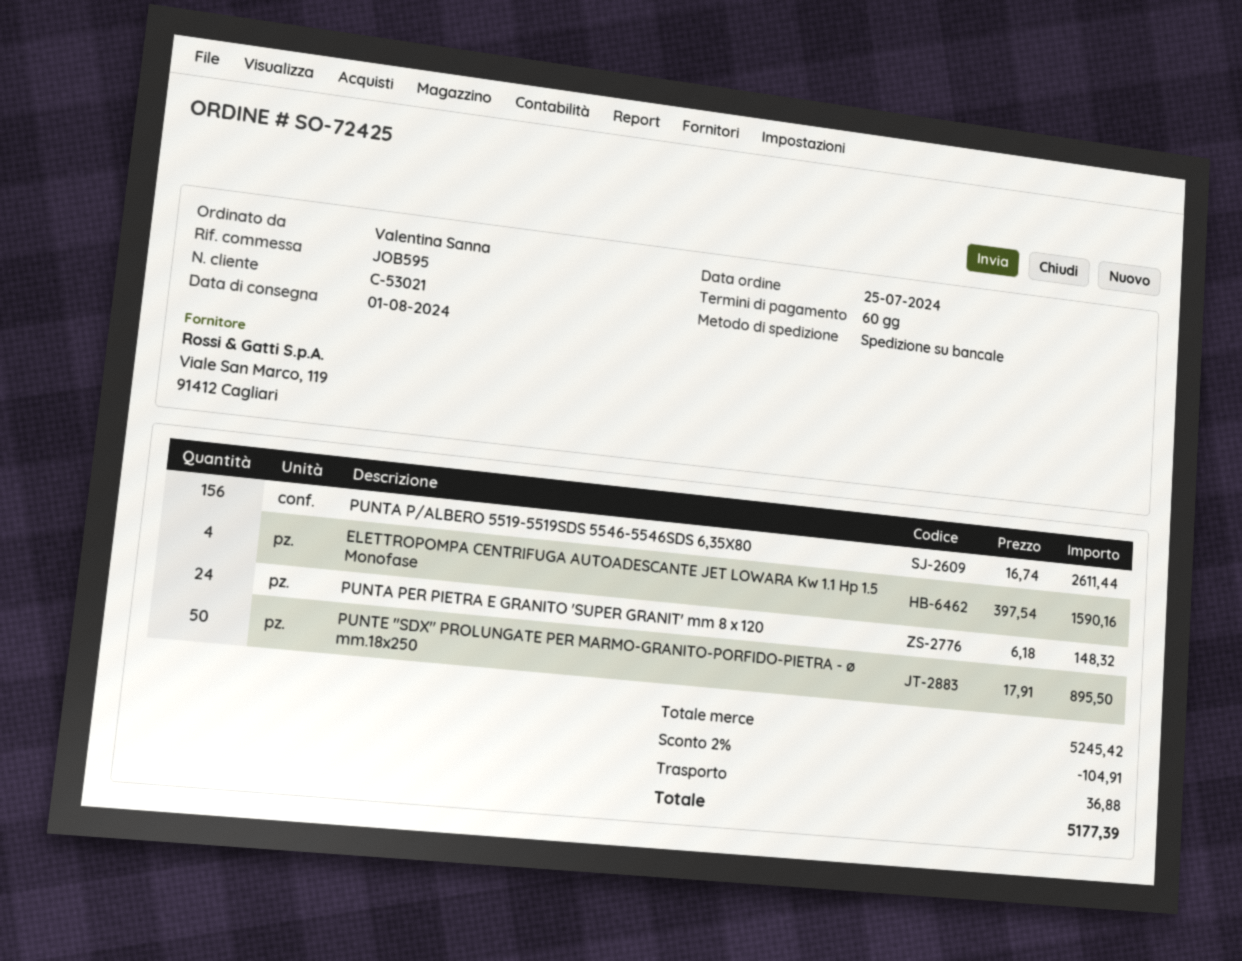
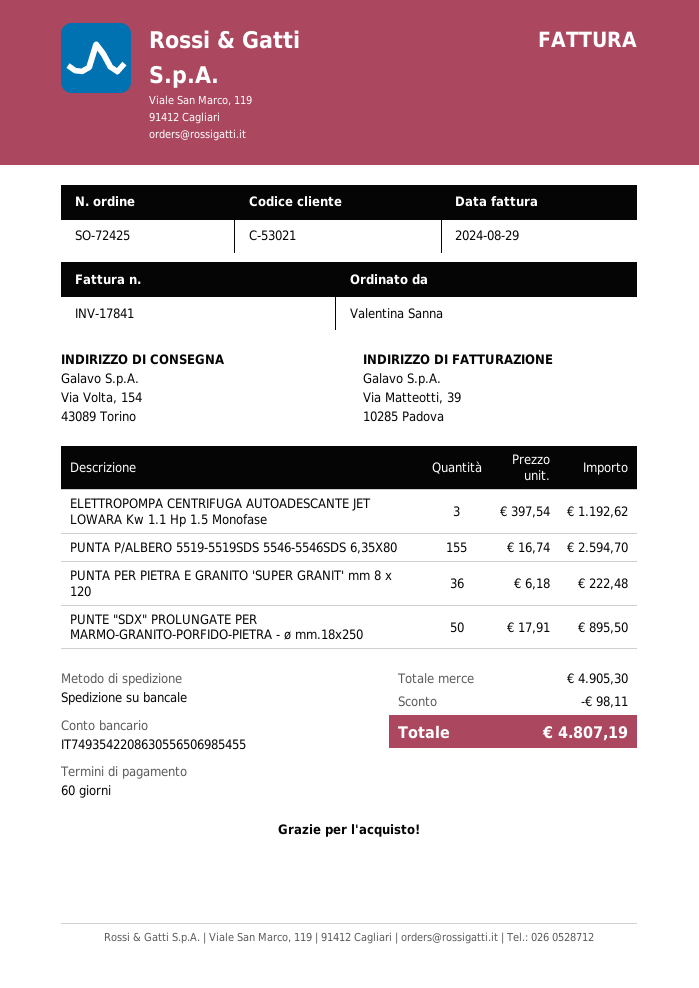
PUNTA P/ALBERO 5519-5519SDS 5546-5546SDS 6,35X80: 156 x 16.74 = 2611.44 -> 155 x 16.74 = 2594.70
ELETTROPOMPA CENTRIFUGA AUTOADESCANTE JET LOWARA Kw 1.1 Hp 1.5 Monofase: 4 x 397.54 = 1590.16 -> 3 x 397.54 = 1192.62
PUNTA PER PIETRA E GRANITO 'SUPER GRANIT' mm 8 x 120: 24 x 6.18 = 148.32 -> 36 x 6.18 = 222.48
subtotal: 5245.42 -> 4905.30
discount: 104.91 -> 98.11
shipping: 36.88 -> none
total: 5177.39 -> 4807.19

